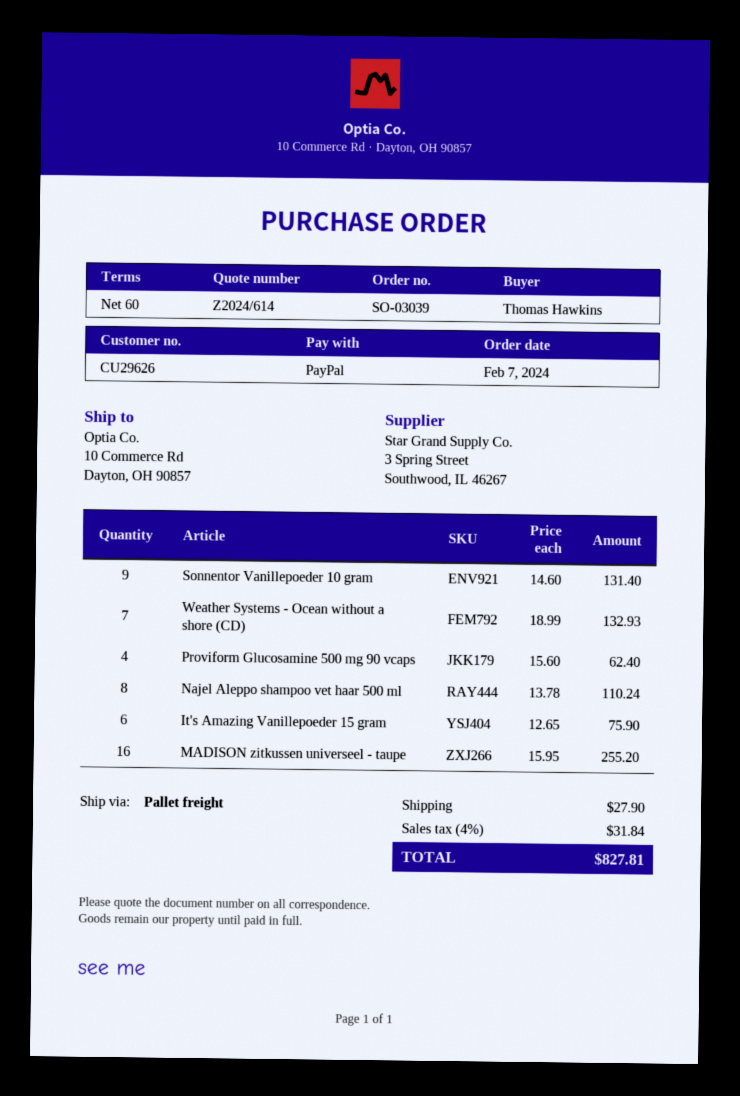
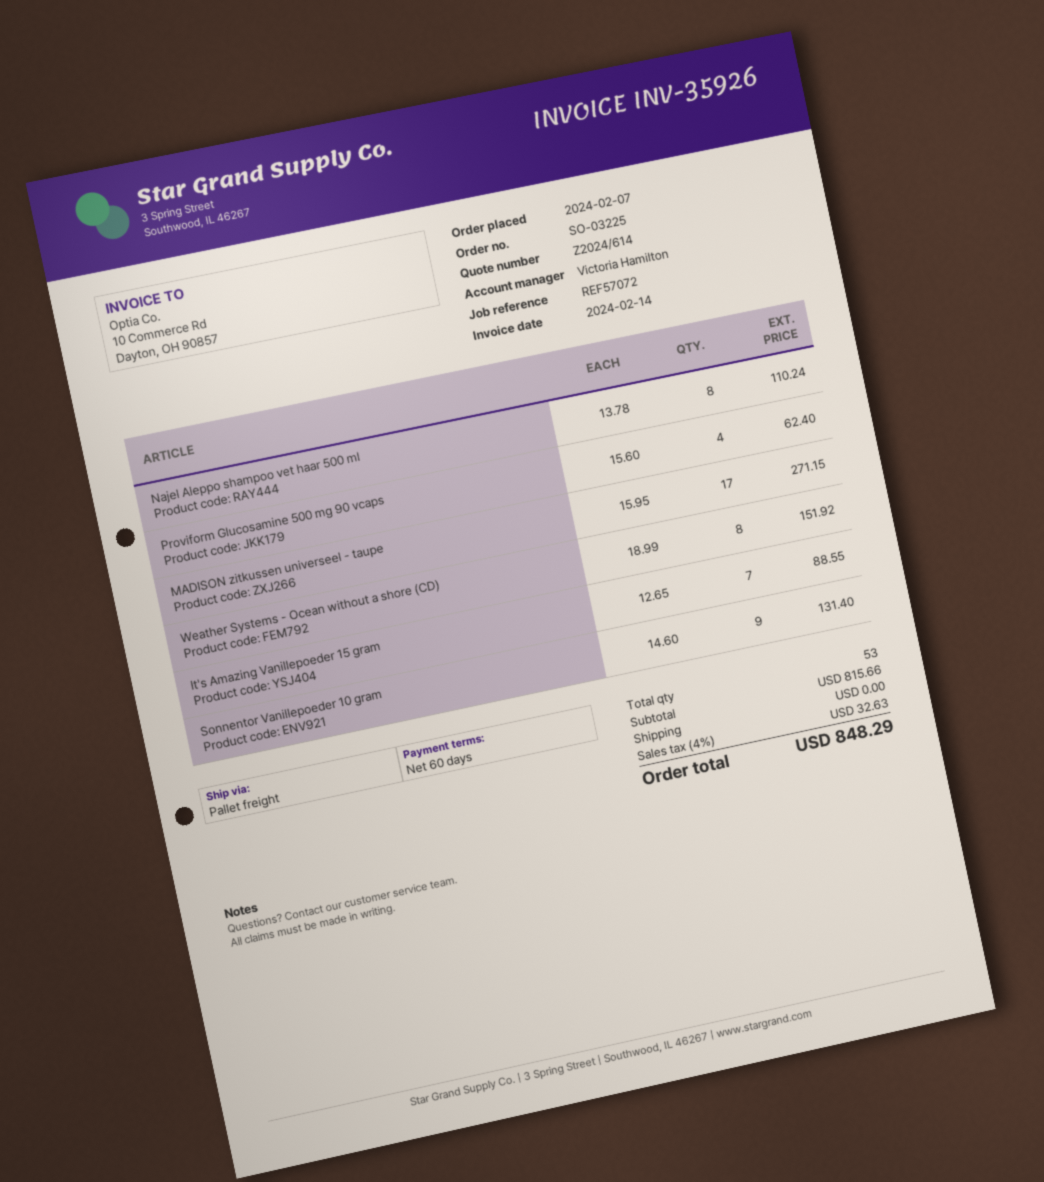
order number: SO-03039 -> SO-03225
Weather Systems - Ocean without a shore (CD): 7 x 18.99 = 132.93 -> 8 x 18.99 = 151.92
It's Amazing Vanillepoeder 15 gram: 6 x 12.65 = 75.90 -> 7 x 12.65 = 88.55
MADISON zitkussen universeel - taupe: 16 x 15.95 = 255.20 -> 17 x 15.95 = 271.15
shipping: 27.90 -> 0.00
tax: 4% = 31.84 -> 4% = 32.63
total: 827.81 -> 848.29

